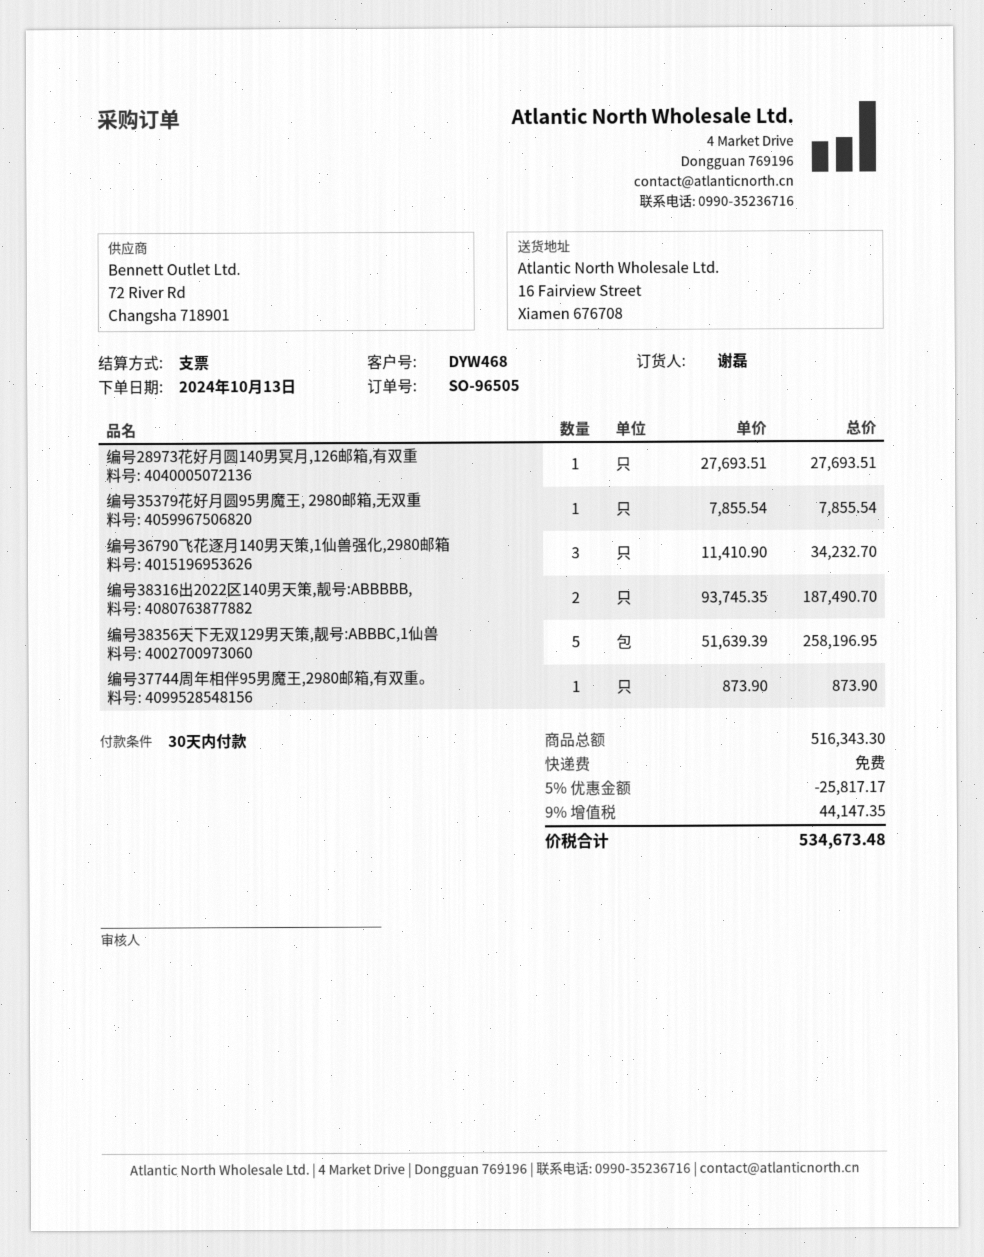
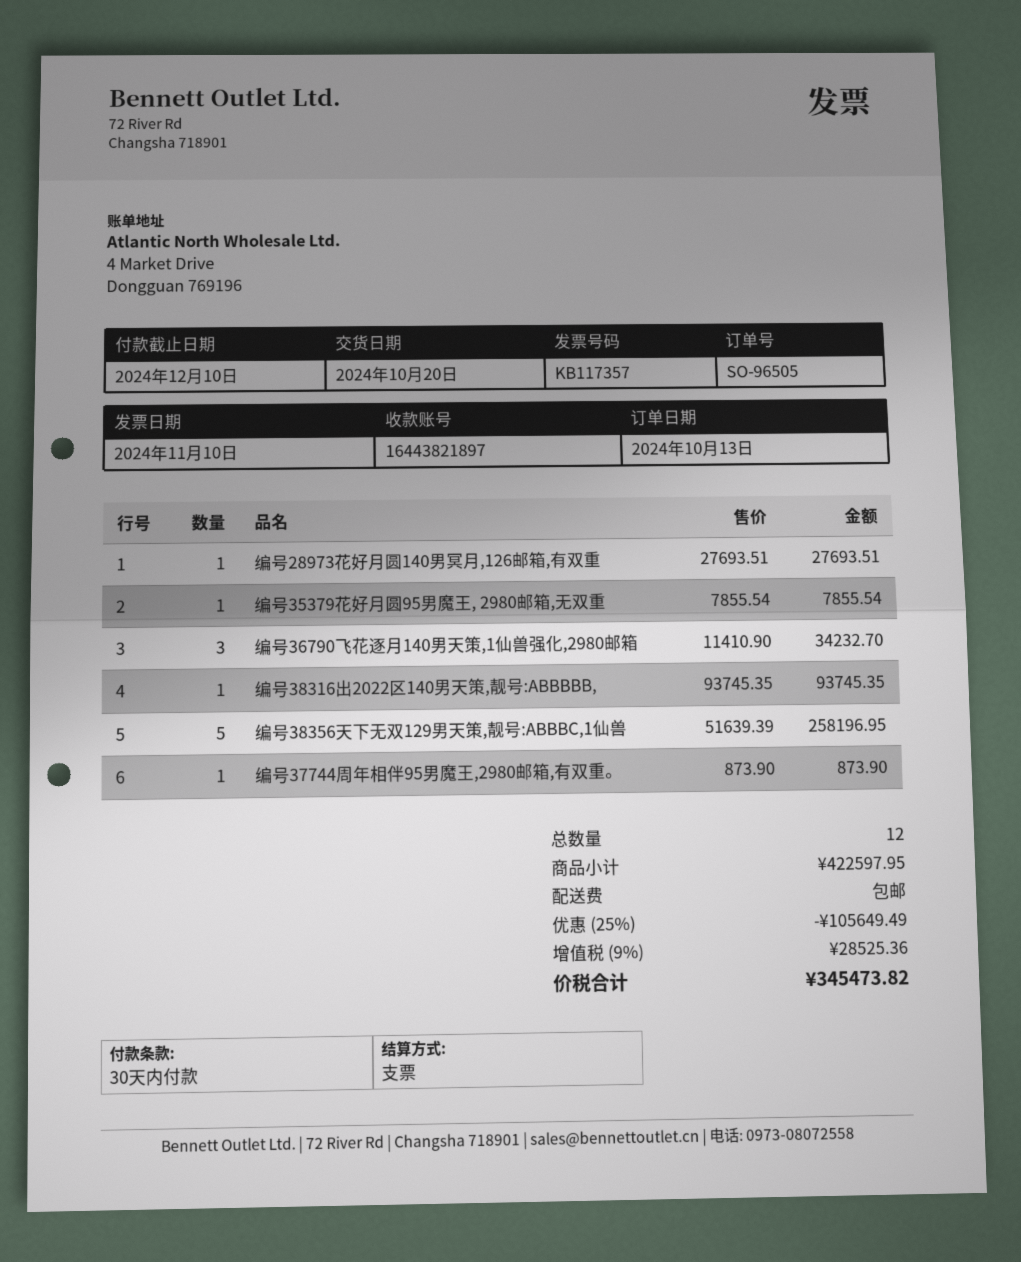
编号38316出2022区140男天策,靓号:ABBBBB,: 2 x 93745.35 = 187490.70 -> 1 x 93745.35 = 93745.35
subtotal: 516343.30 -> 422597.95
discount: 5% = 25817.17 -> 25% = 105649.49
tax: 9% = 44147.35 -> 9% = 28525.36
total: 534673.48 -> 345473.82

